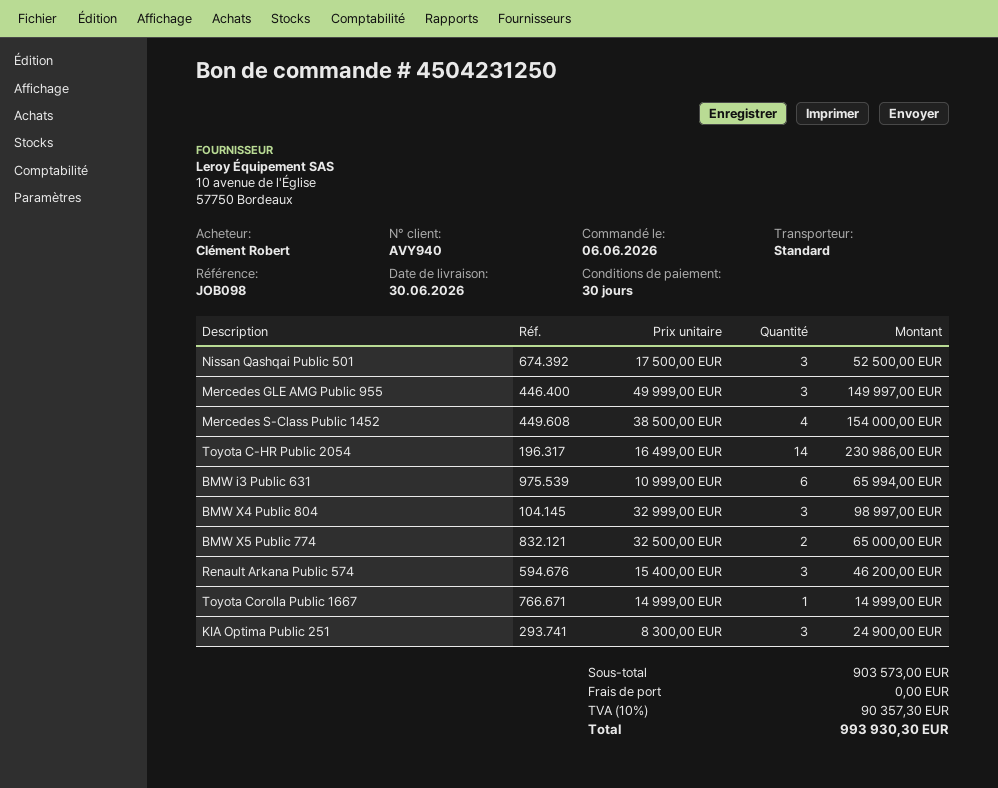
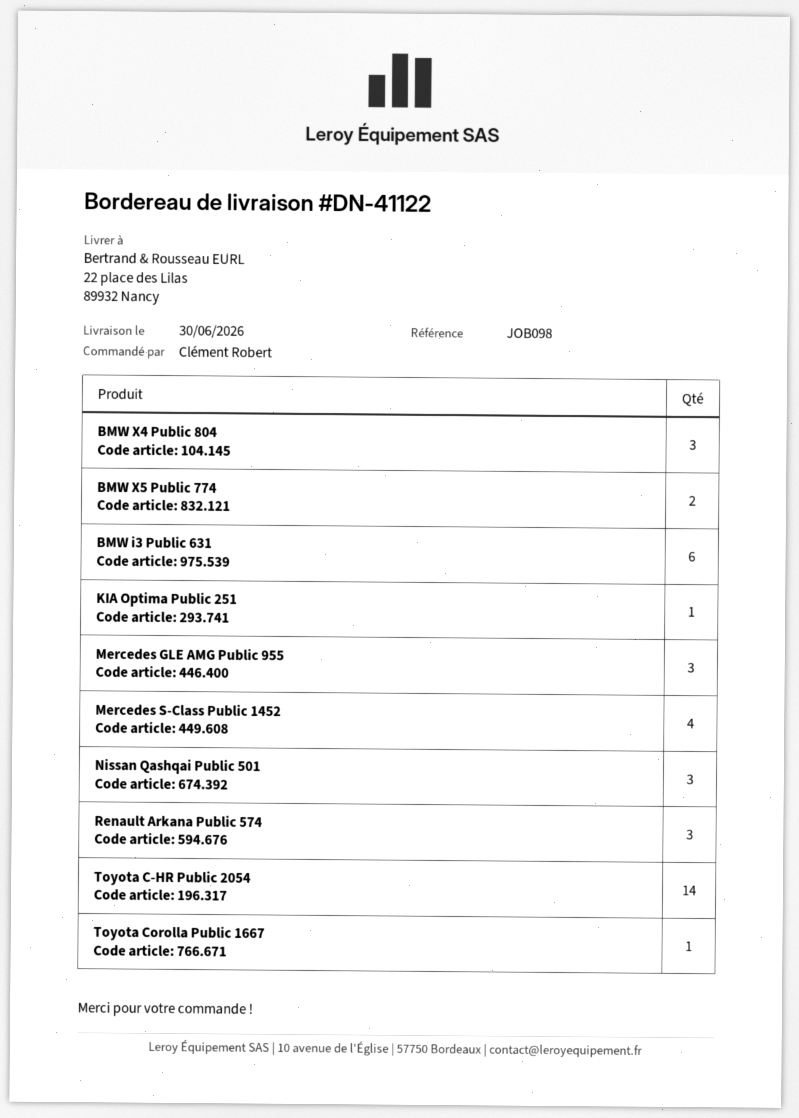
KIA Optima Public 251: 3 -> 1

